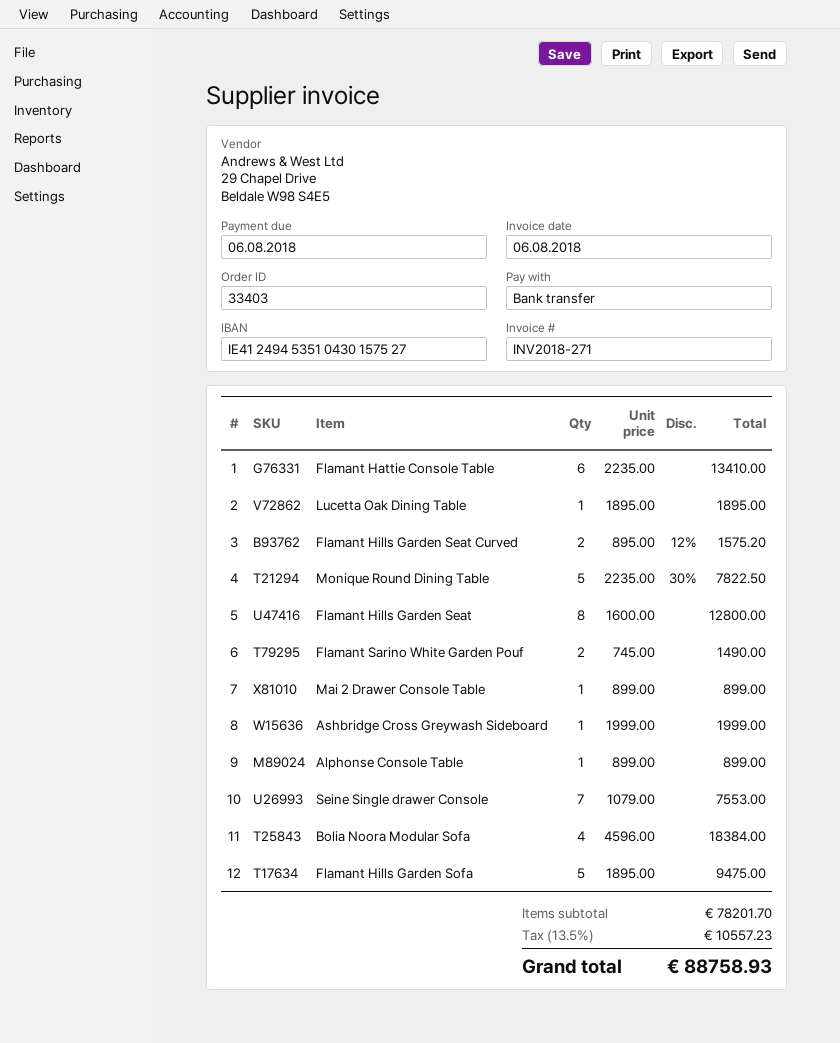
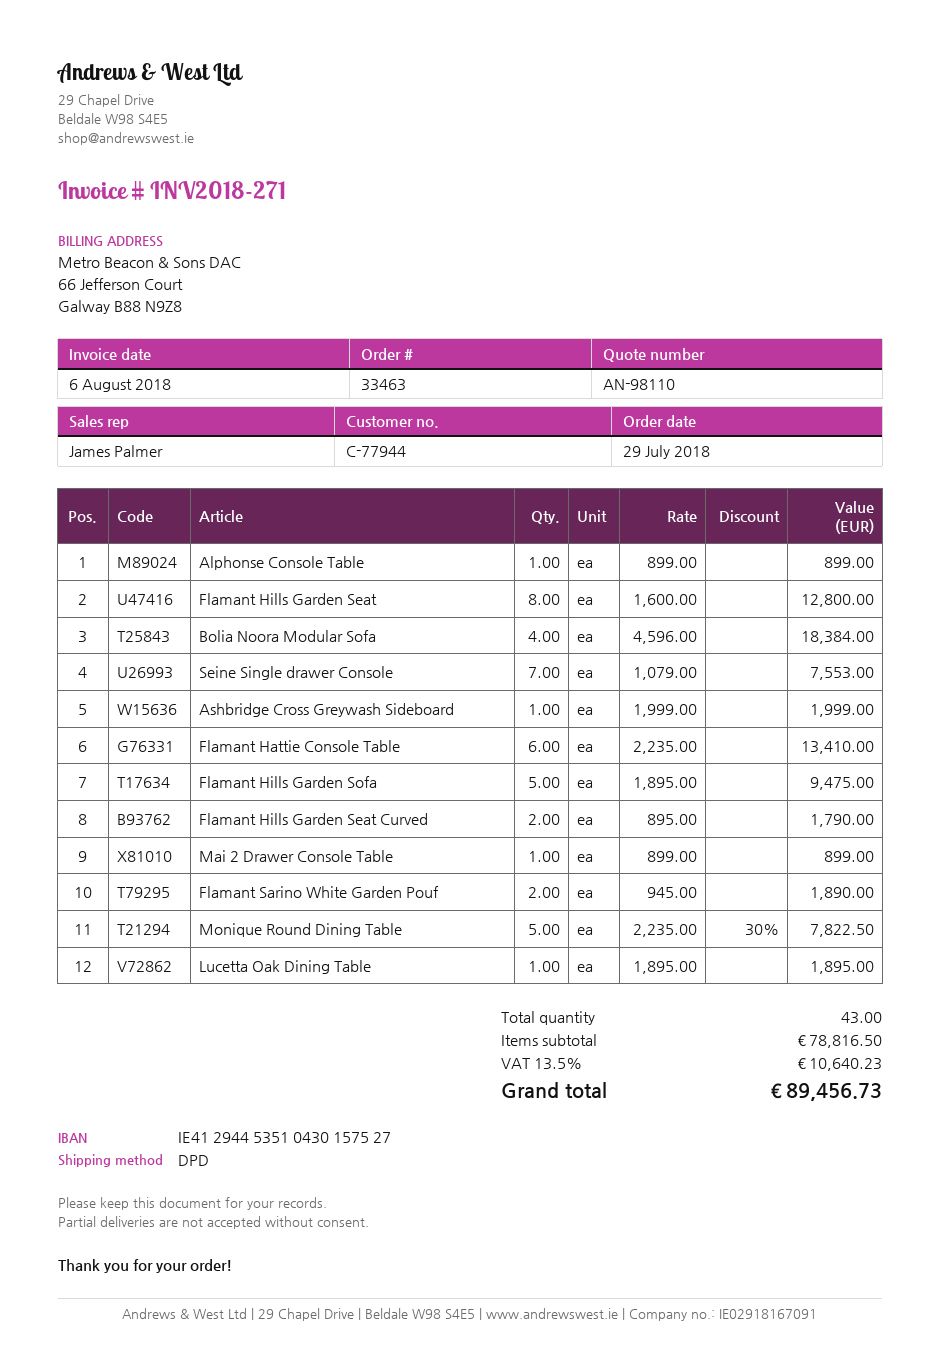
order number: 33403 -> 33463
bank account: IE41249453510430157527 -> IE41294453510430157527
Flamant Hills Garden Seat Curved: 2 x 895.00 - 12% = 1575.20 -> 2 x 895.00 = 1790.00
Flamant Sarino White Garden Pouf: 2 x 745.00 = 1490.00 -> 2 x 945.00 = 1890.00
subtotal: 78201.70 -> 78816.50
tax: 13.5% = 10557.23 -> 13.5% = 10640.23
total: 88758.93 -> 89456.73

